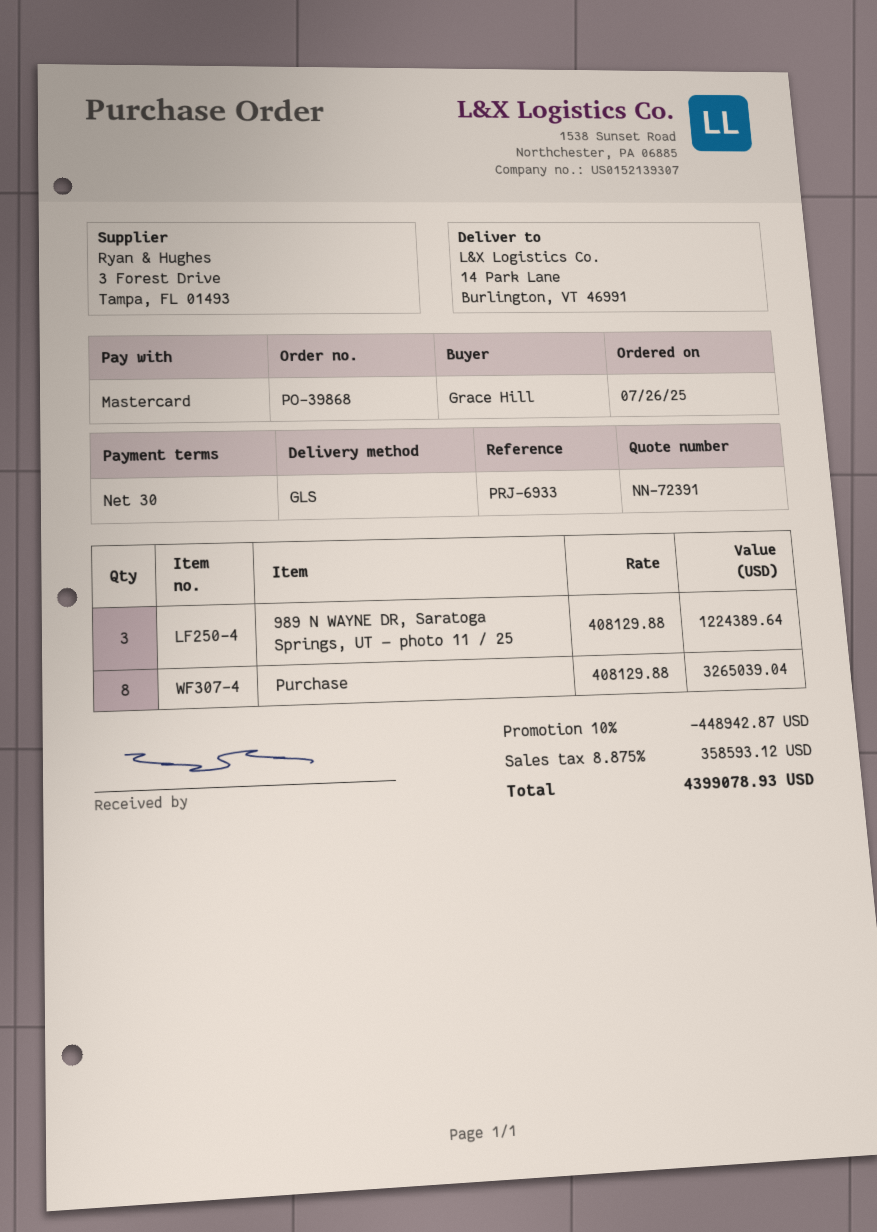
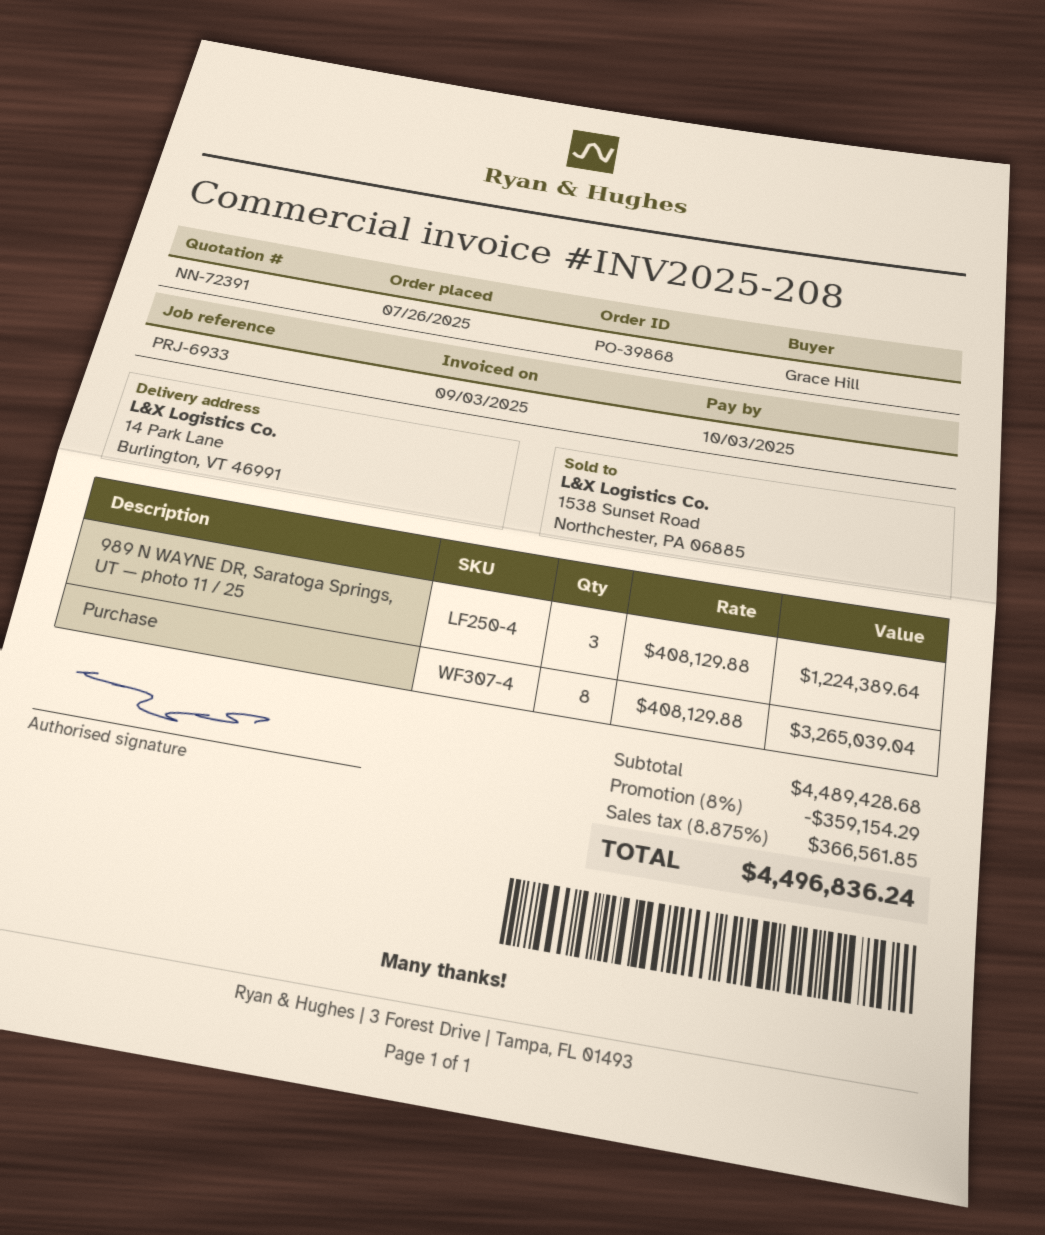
discount: 10% = 448942.87 -> 8% = 359154.29
tax: 8.875% = 358593.12 -> 8.875% = 366561.85
total: 4399078.93 -> 4496836.24

